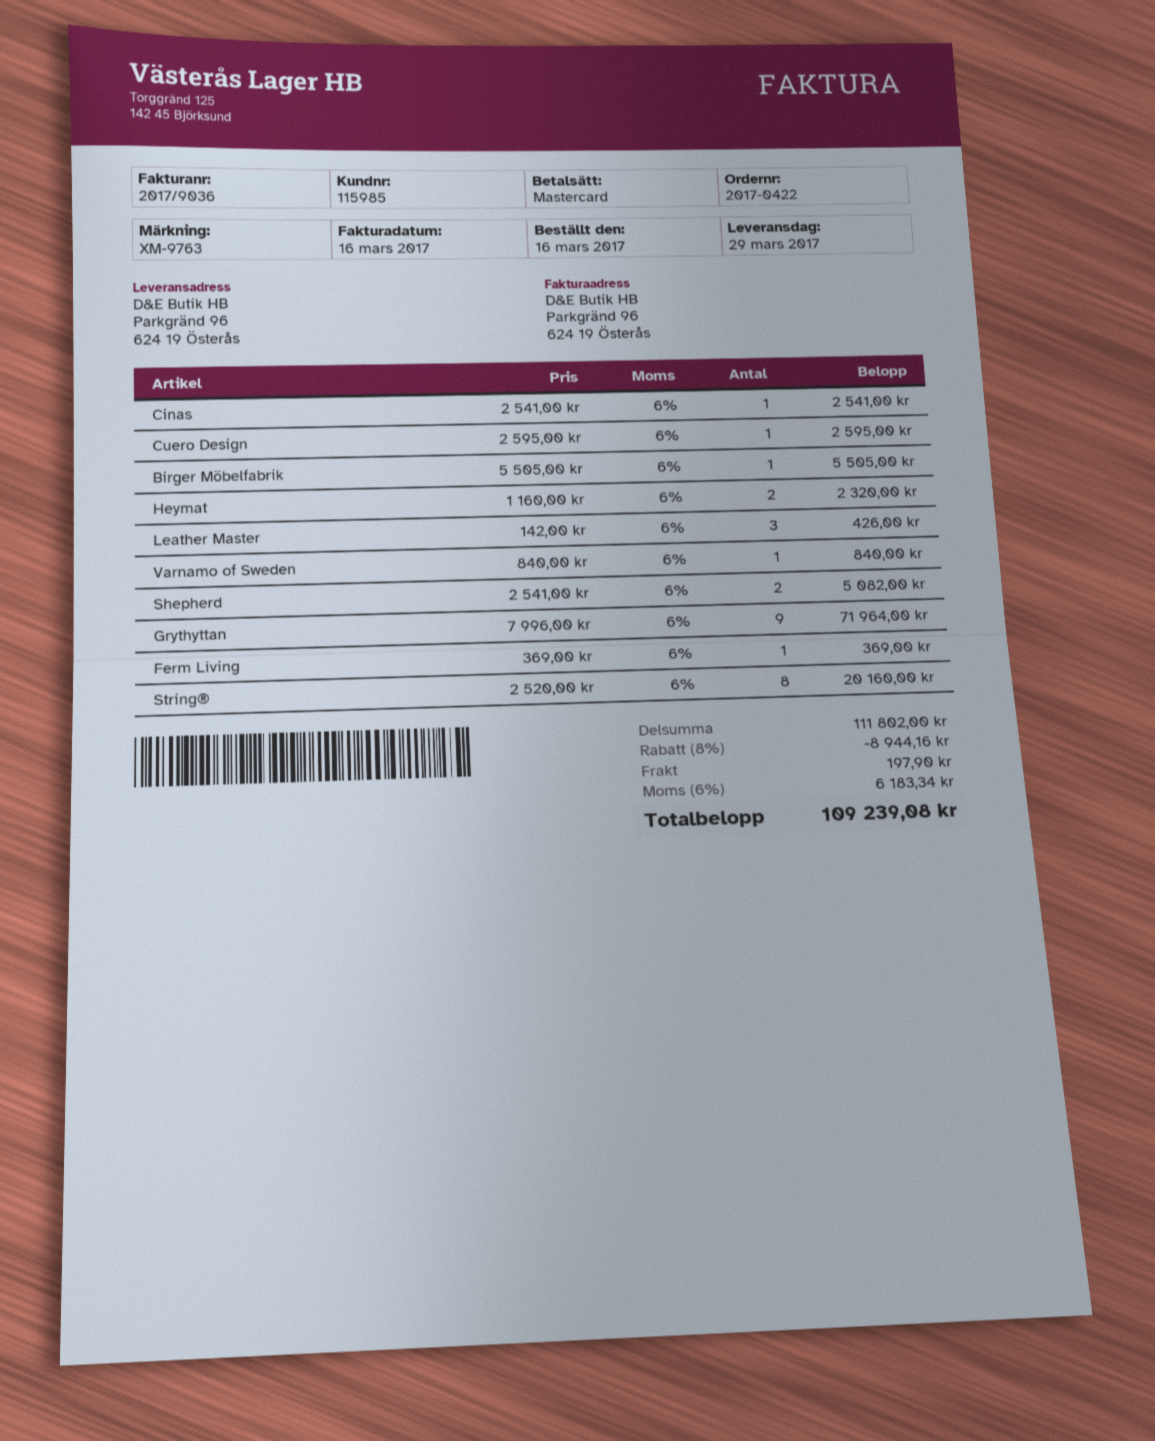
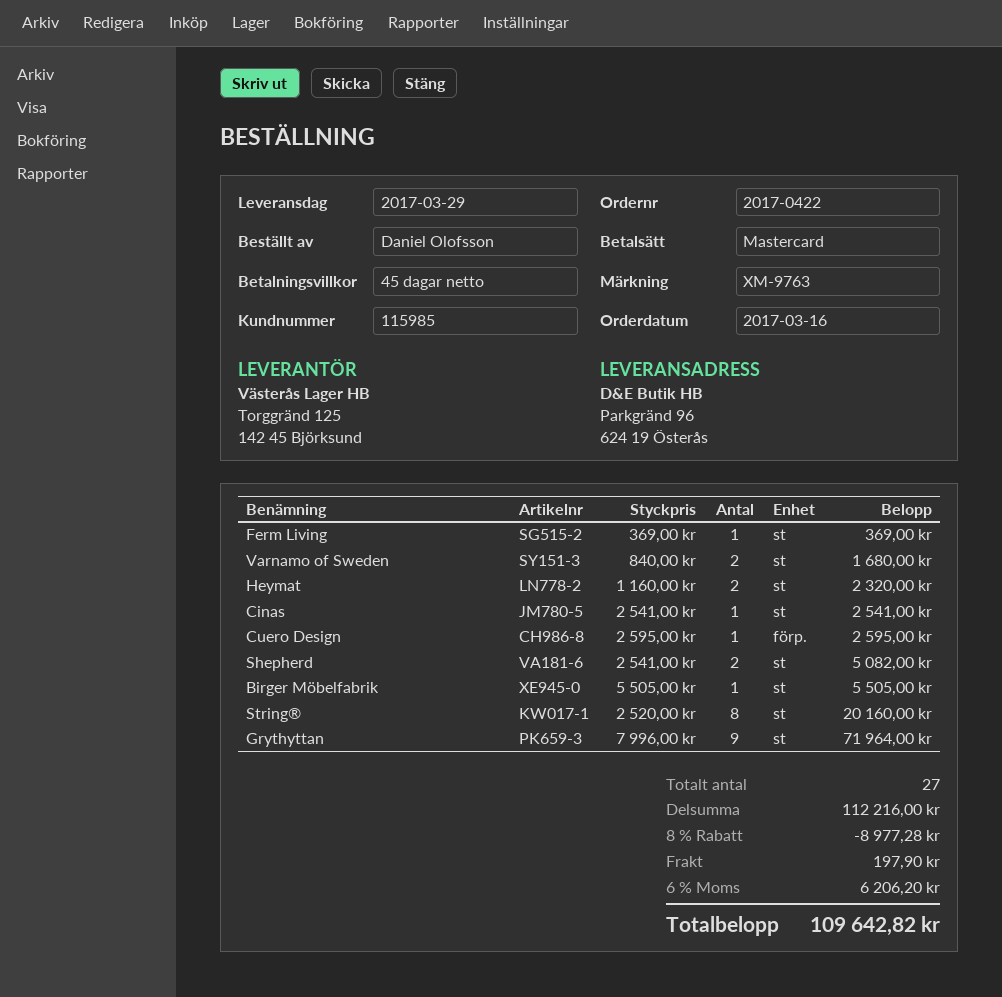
Leather Master: 3 x 142.00 = 426.00 -> none
Varnamo of Sweden: 1 x 840.00 = 840.00 -> 2 x 840.00 = 1680.00
subtotal: 111802.00 -> 112216.00
discount: 8% = 8944.16 -> 8% = 8977.28
tax: 6% = 6183.34 -> 6% = 6206.20
total: 109239.08 -> 109642.82

